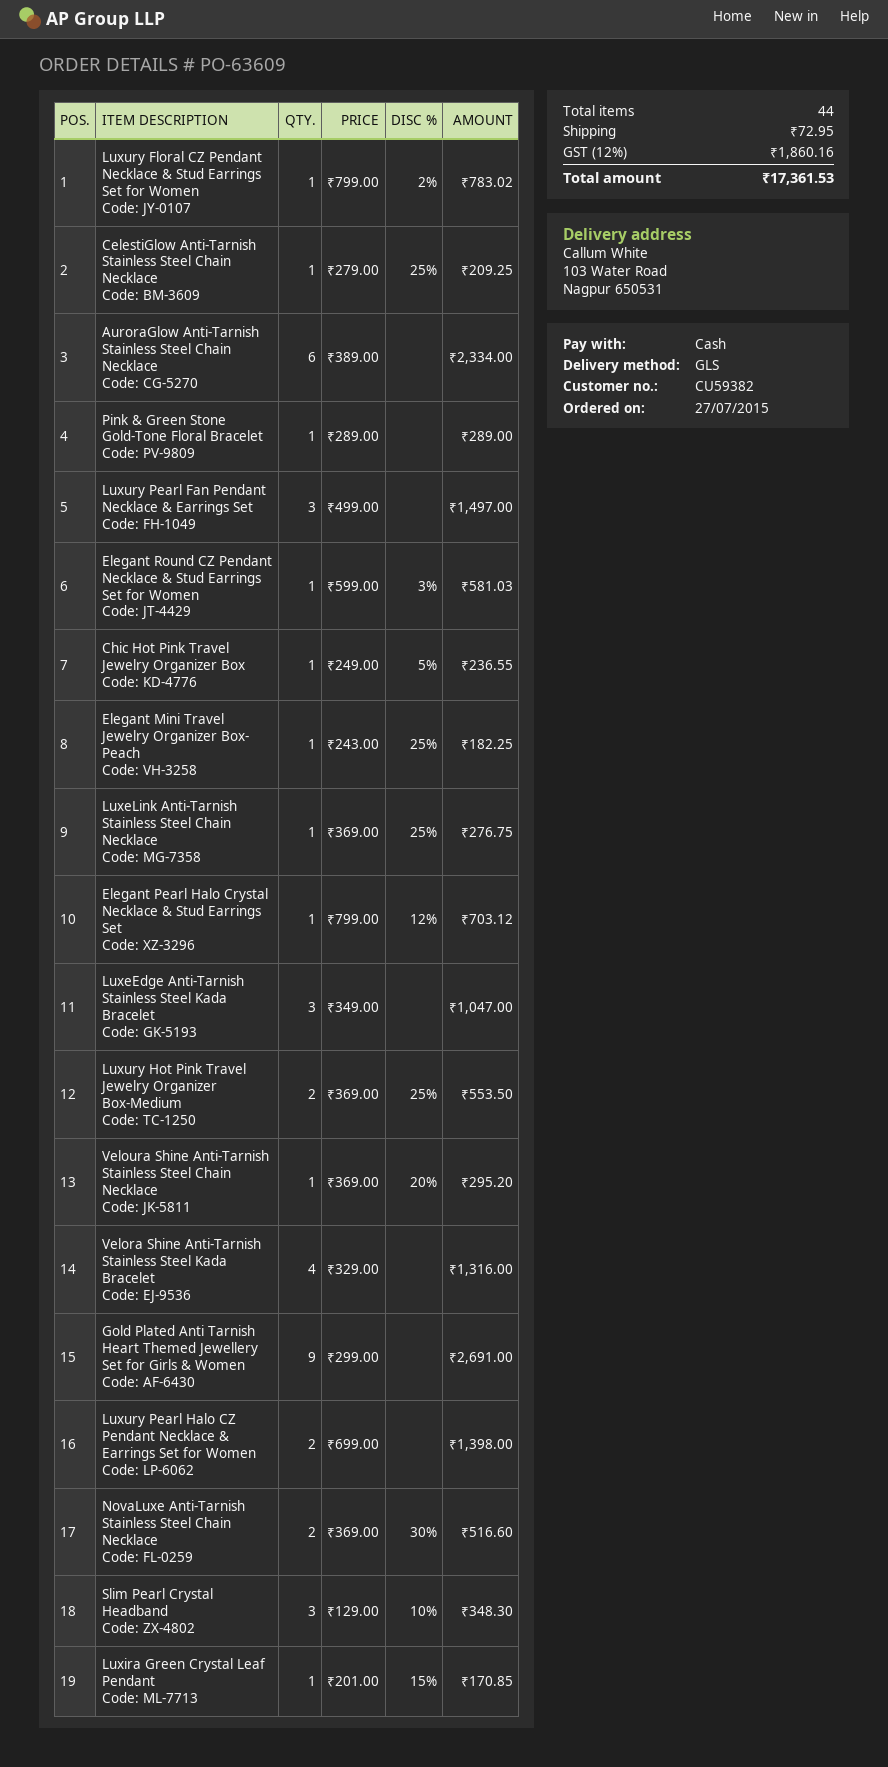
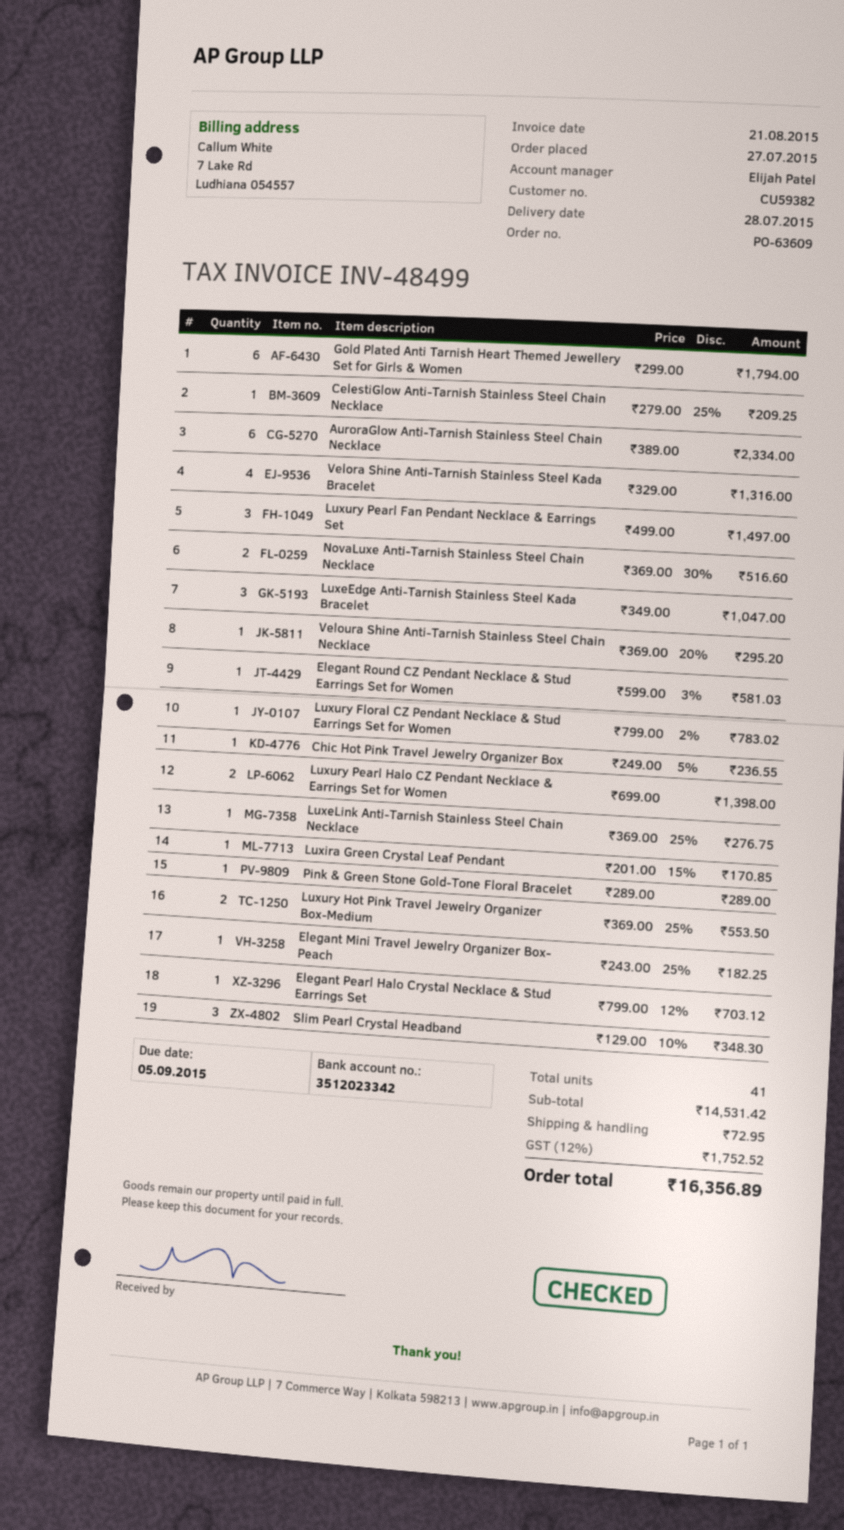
Gold Plated Anti Tarnish Heart Themed Jewellery Set for Girls & Women: 9 x 299.00 = 2691.00 -> 6 x 299.00 = 1794.00
total quantity: 44 -> 41
tax: 12% = 1860.16 -> 12% = 1752.52
total: 17361.53 -> 16356.89

